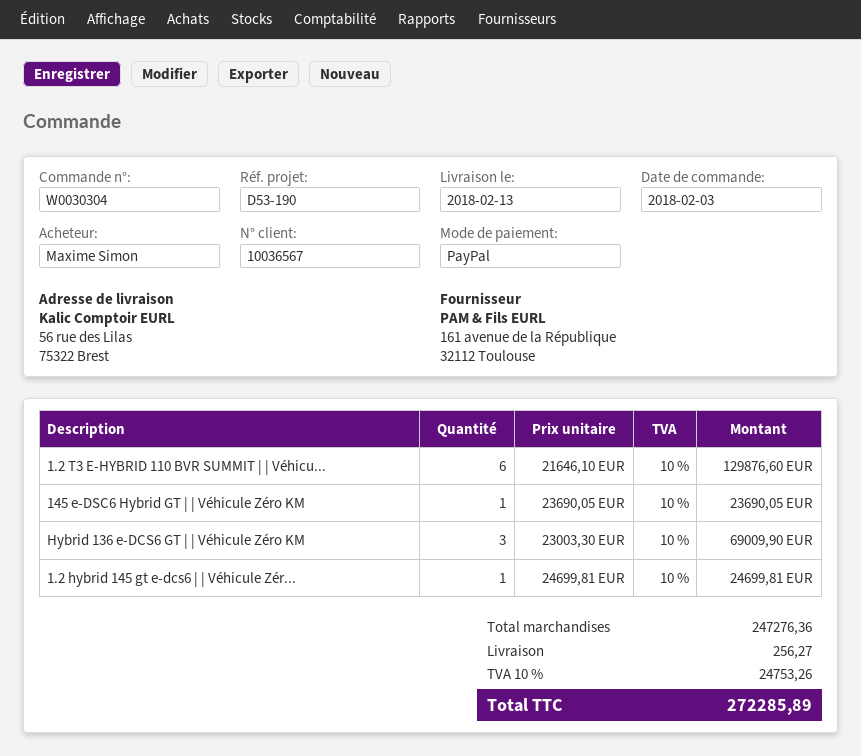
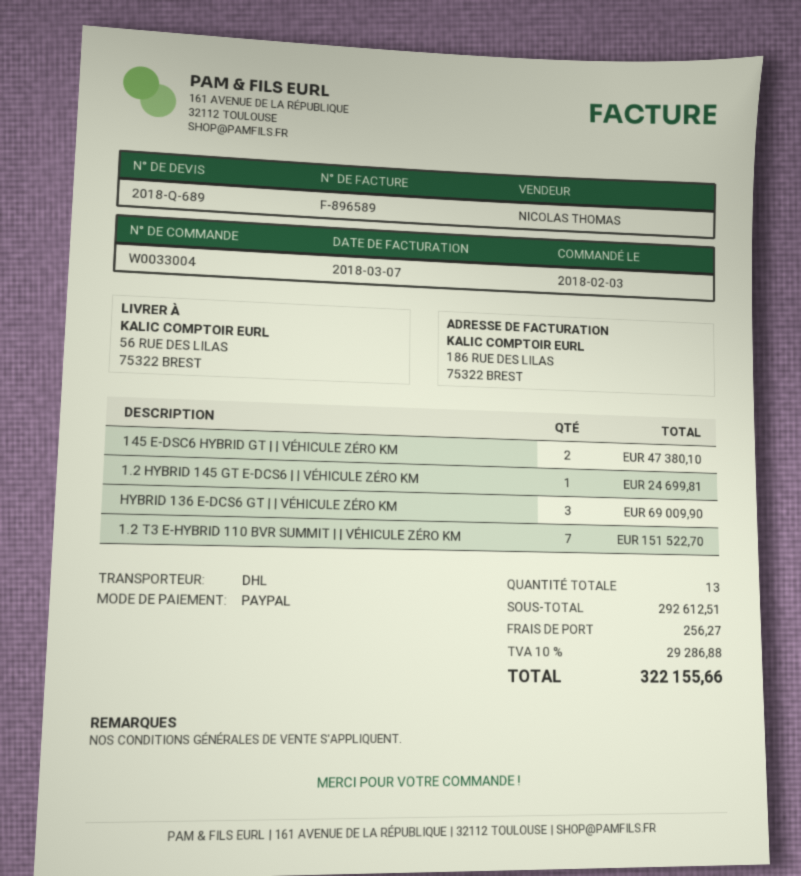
order number: W0030304 -> W0033004
1.2 T3 E-HYBRID 110 BVR SUMMIT | | Véhicu...: 6 for 129876.60 -> 7 for 151522.70
145 e-DSC6 Hybrid GT | | Véhicule Zéro KM: 1 for 23690.05 -> 2 for 47380.10
subtotal: 247276.36 -> 292612.51
tax: 10% = 24753.26 -> 10% = 29286.88
total: 272285.89 -> 322155.66

